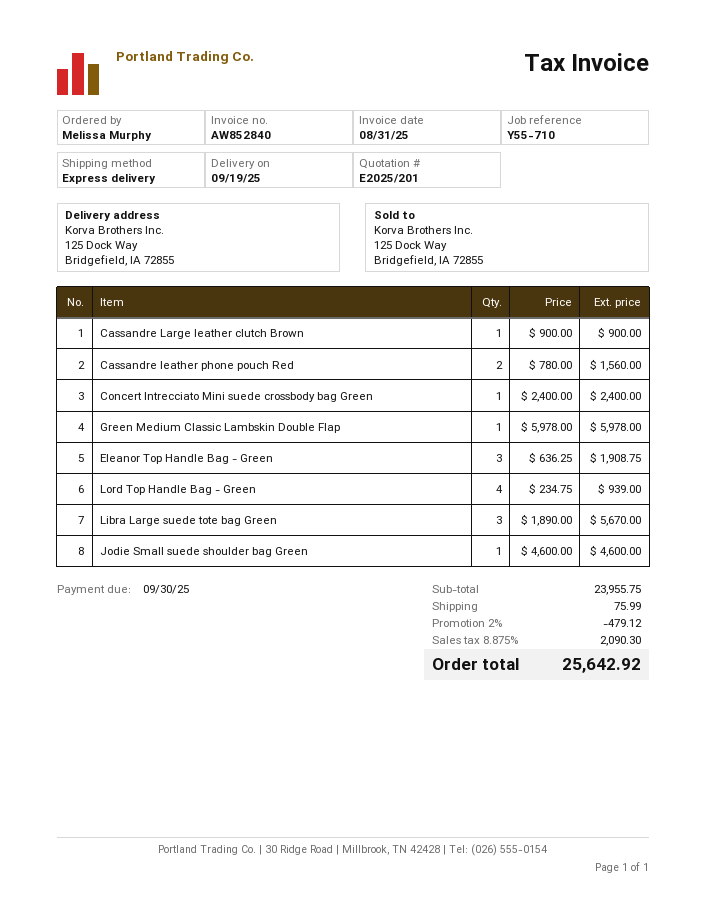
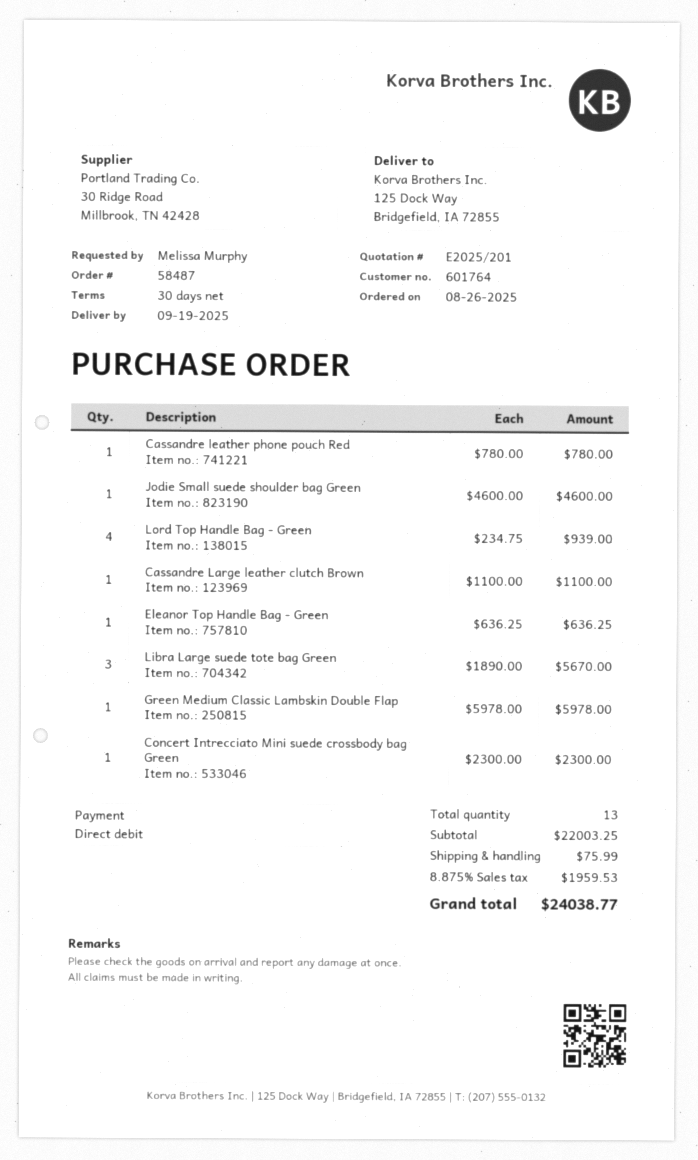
Cassandre Large leather clutch Brown: 1 x 900.00 = 900.00 -> 1 x 1100.00 = 1100.00
Cassandre leather phone pouch Red: 2 x 780.00 = 1560.00 -> 1 x 780.00 = 780.00
Concert Intrecciato Mini suede crossbody bag Green: 1 x 2400.00 = 2400.00 -> 1 x 2300.00 = 2300.00
Eleanor Top Handle Bag - Green: 3 x 636.25 = 1908.75 -> 1 x 636.25 = 636.25
subtotal: 23955.75 -> 22003.25
discount: 2% = 479.12 -> none
tax: 8.875% = 2090.30 -> 8.875% = 1959.53
total: 25642.92 -> 24038.77

